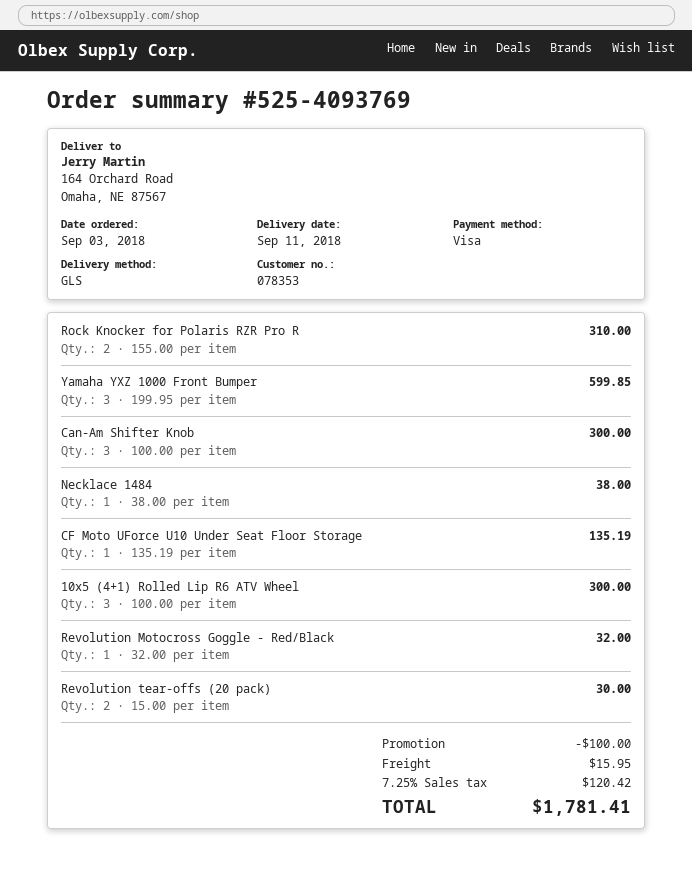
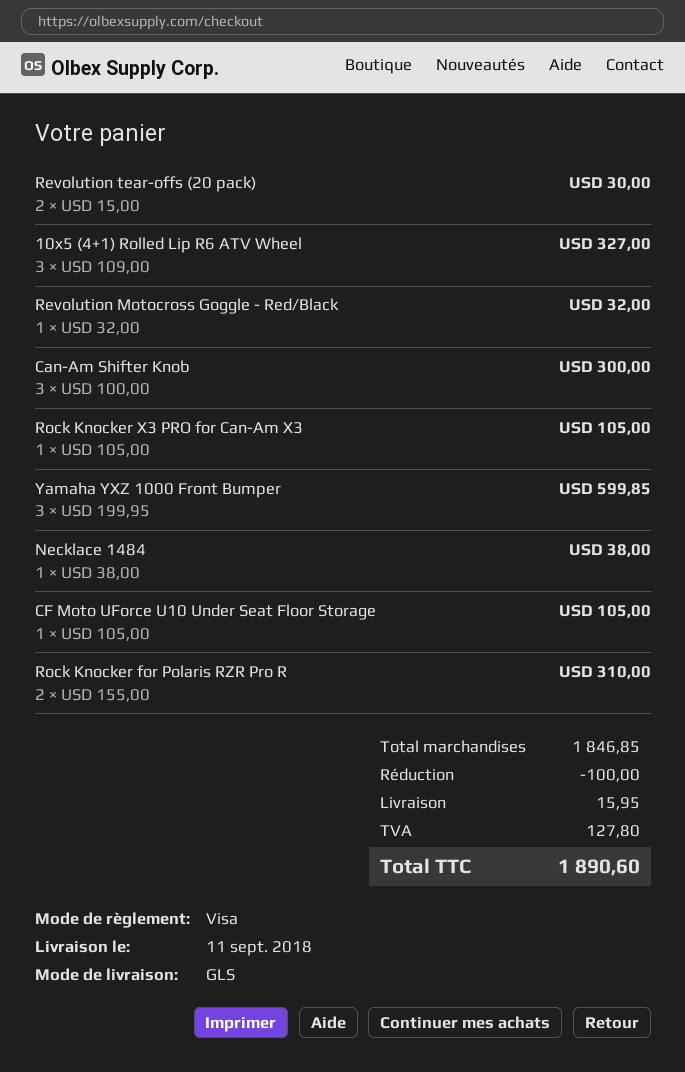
CF Moto UForce U10 Under Seat Floor Storage: 1 x 135.19 = 135.19 -> 1 x 105.00 = 105.00
10x5 (4+1) Rolled Lip R6 ATV Wheel: 3 x 100.00 = 300.00 -> 3 x 109.00 = 327.00
Rock Knocker X3 PRO for Can-Am X3: none -> 1 x 105.00 = 105.00
tax: 120.42 -> 127.80
total: 1781.41 -> 1890.60

